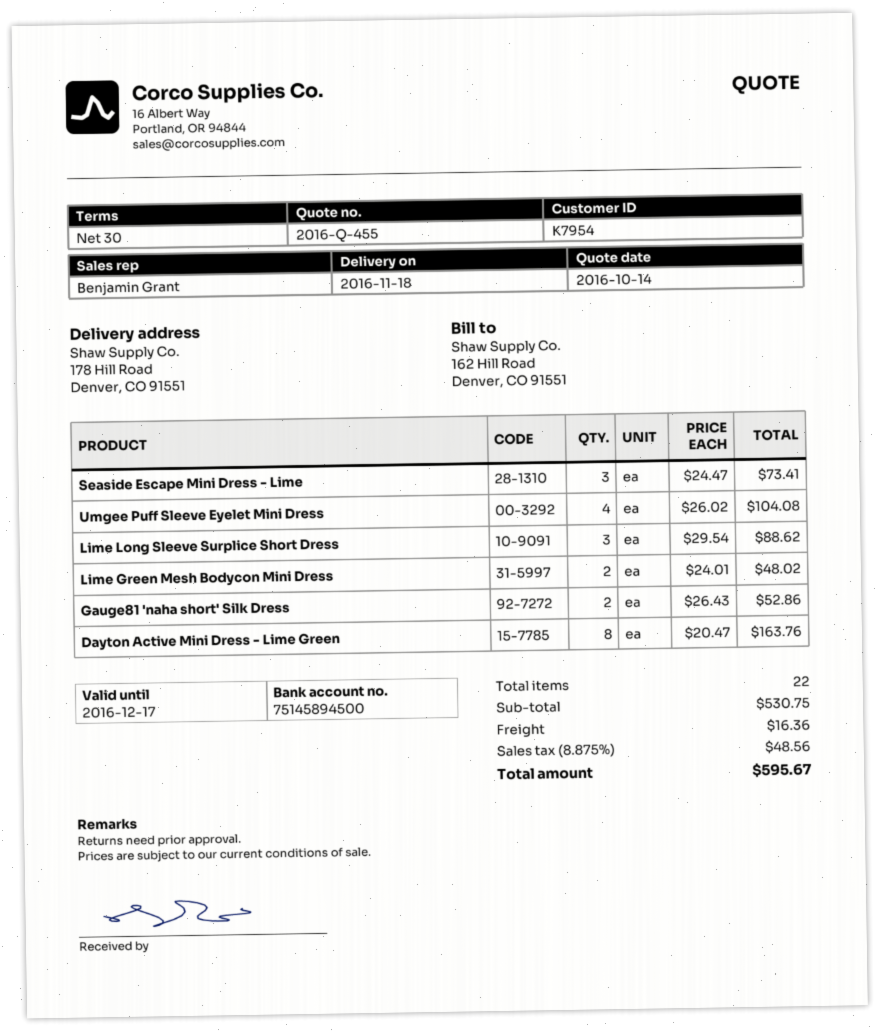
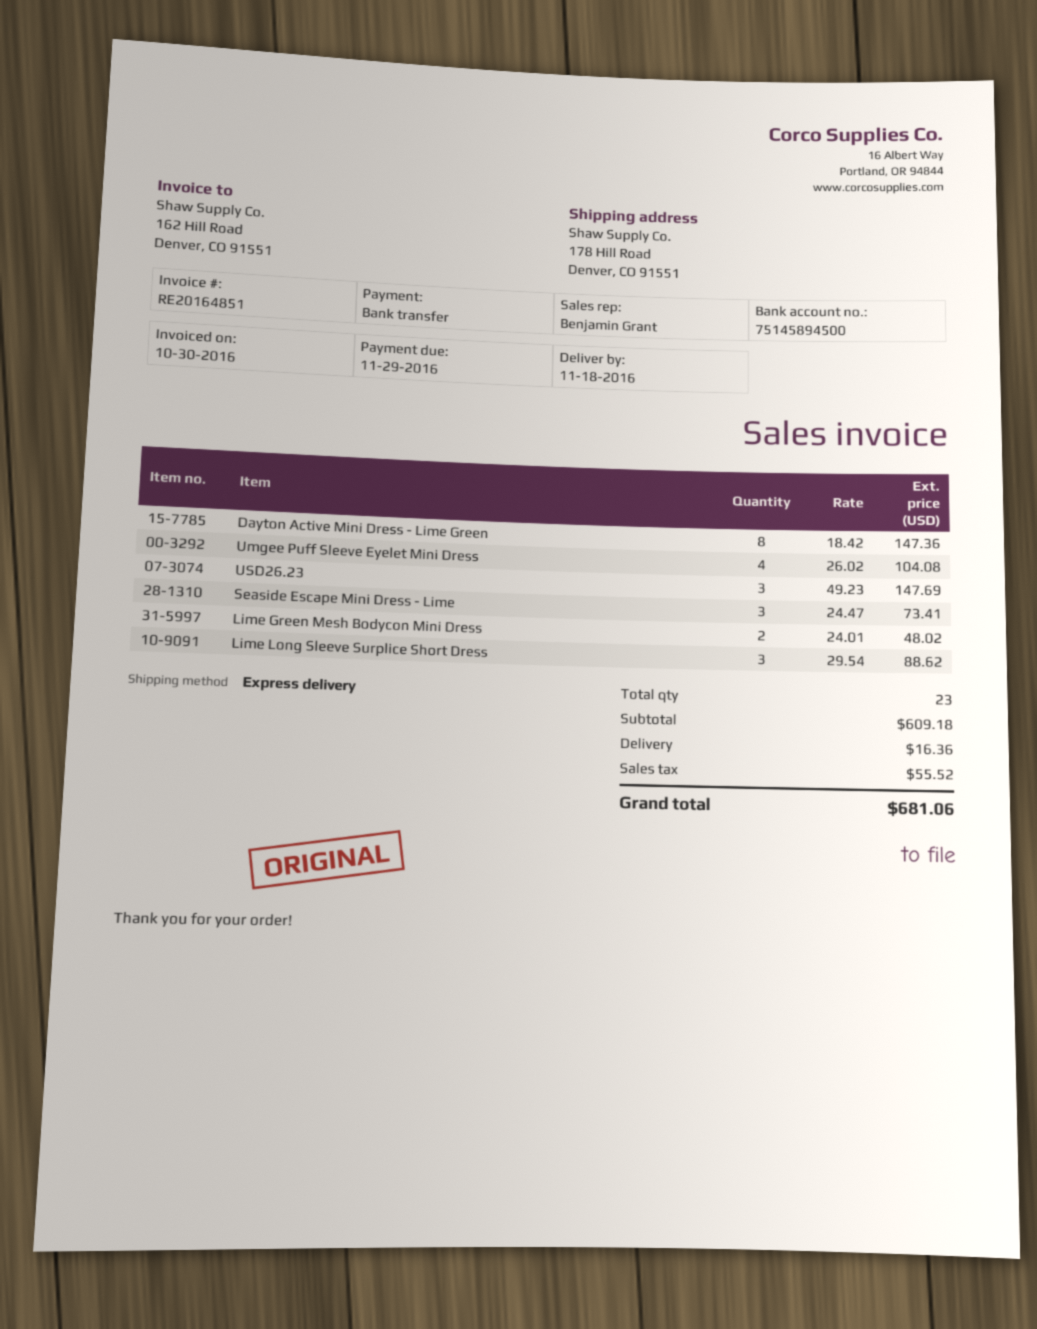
Gauge81 'naha short' Silk Dress: 2 x 26.43 = 52.86 -> none
Dayton Active Mini Dress - Lime Green: 8 x 20.47 = 163.76 -> 8 x 18.42 = 147.36
USD26.23: none -> 3 x 49.23 = 147.69
total quantity: 22 -> 23
subtotal: 530.75 -> 609.18
tax: 48.56 -> 55.52
total: 595.67 -> 681.06

